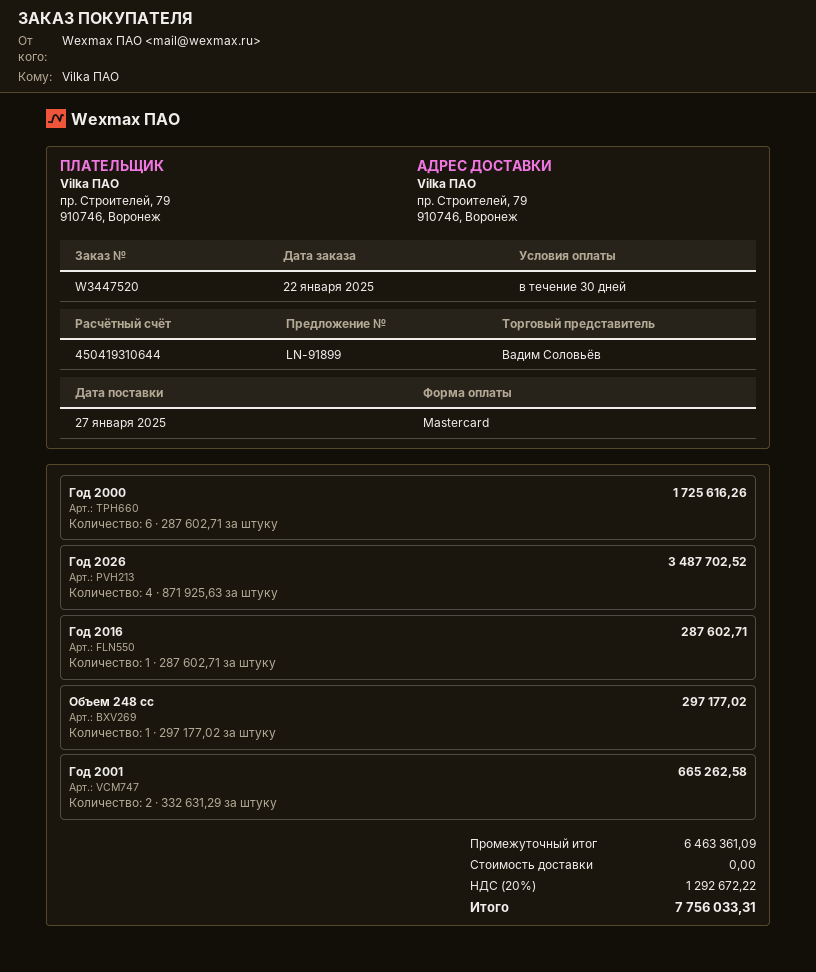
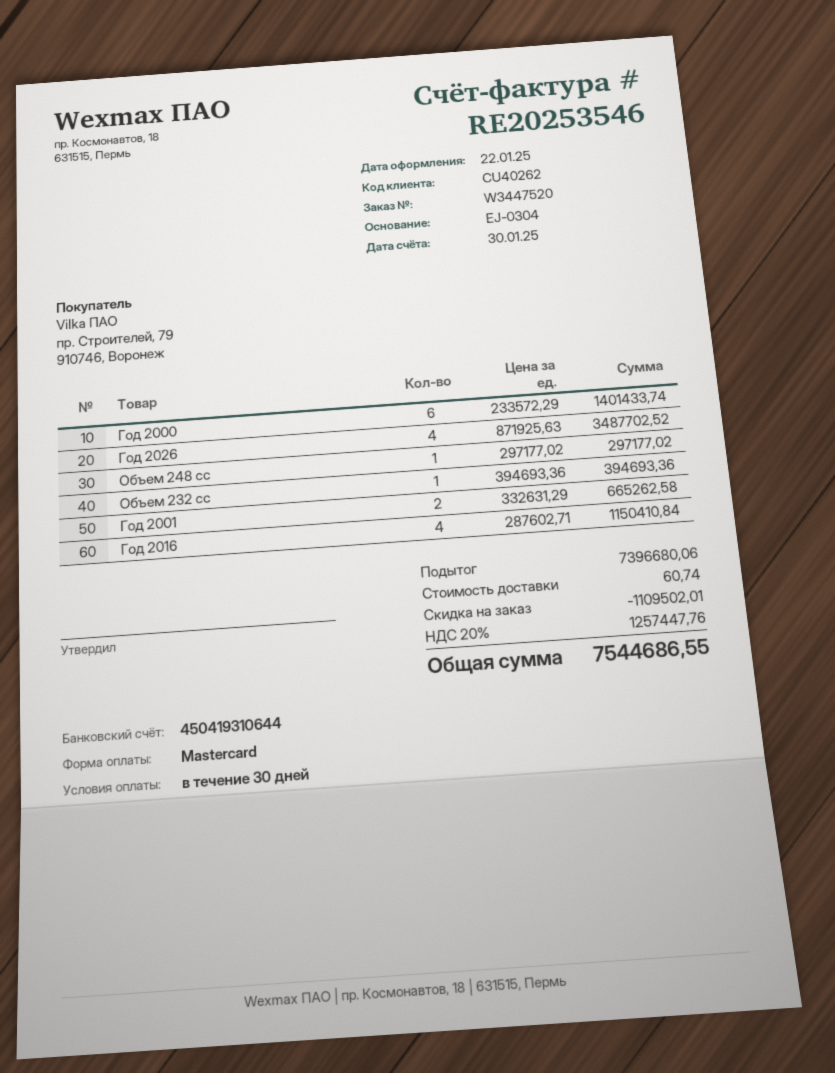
Год 2000: 6 x 287602.71 = 1725616.26 -> 6 x 233572.29 = 1401433.74
Год 2016: 1 x 287602.71 = 287602.71 -> 4 x 287602.71 = 1150410.84
Объем 232 сс: none -> 1 x 394693.36 = 394693.36
subtotal: 6463361.09 -> 7396680.06
discount: none -> 1109502.01
shipping: 0.00 -> 60.74
tax: 20% = 1292672.22 -> 20% = 1257447.76
total: 7756033.31 -> 7544686.55

